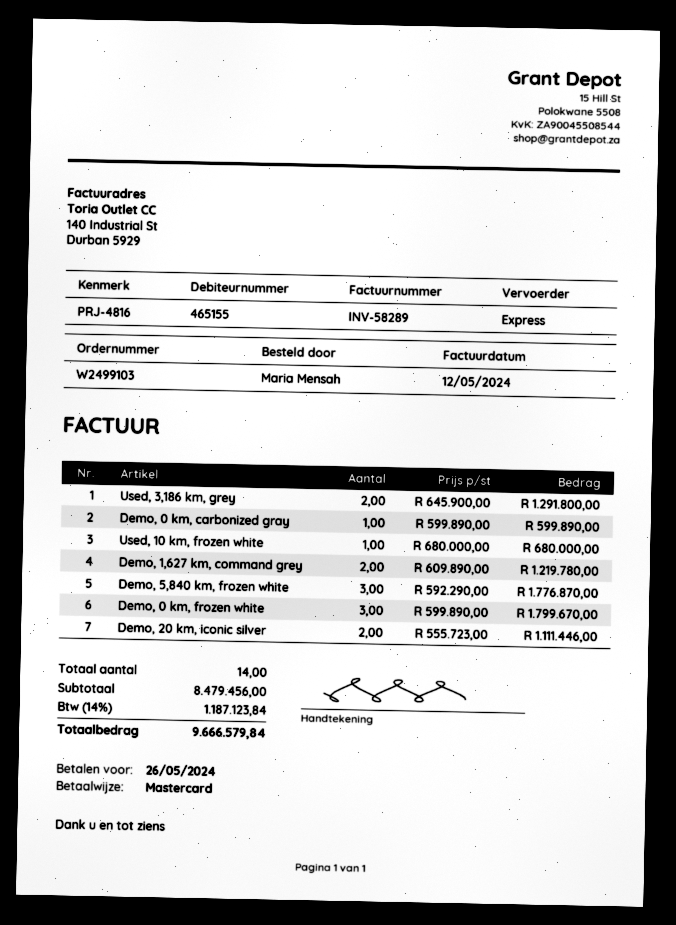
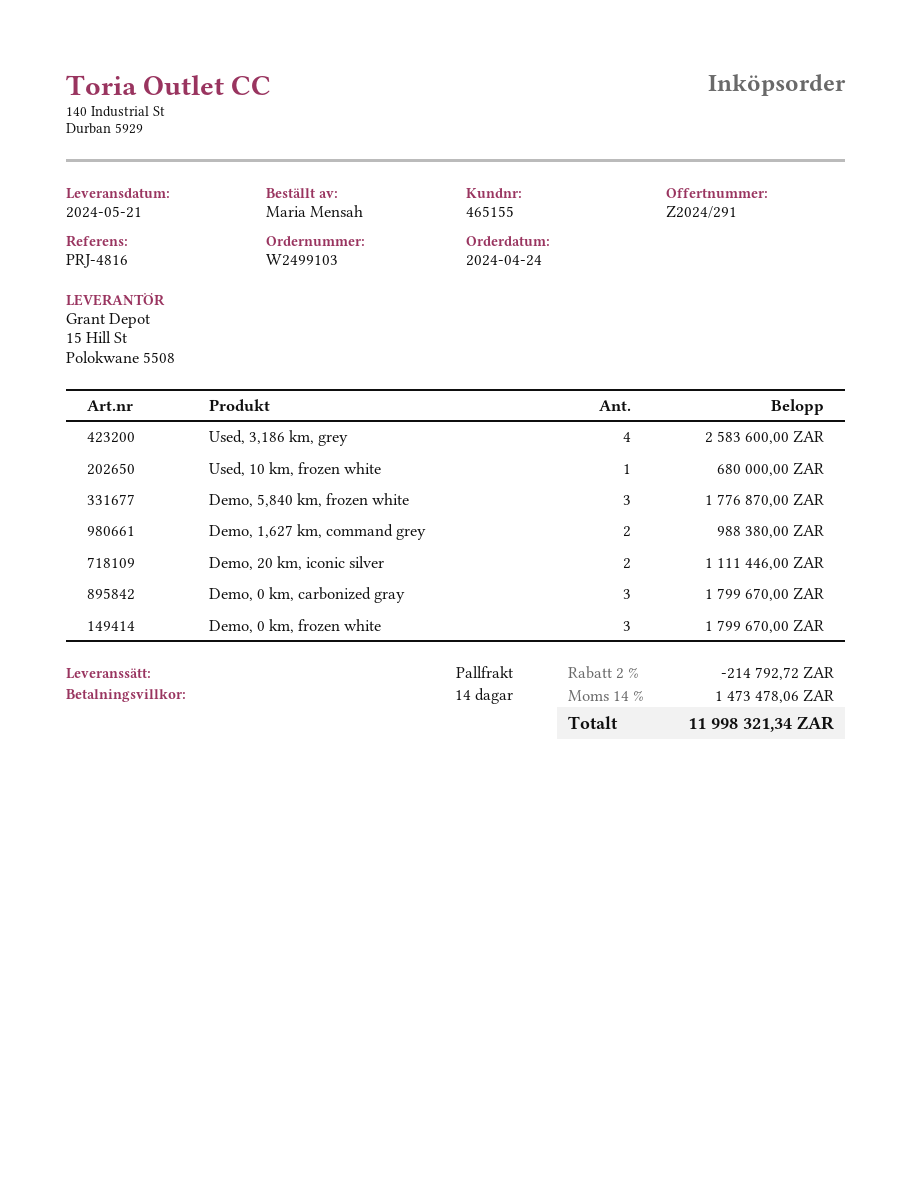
shipping method: express -> pallet freight
Used, 3,186 km, grey: 2 for 1291800.00 -> 4 for 2583600.00
Demo, 0 km, carbonized gray: 1 for 599890.00 -> 3 for 1799670.00
Demo, 1,627 km, command grey: 2 for 1219780.00 -> 2 for 988380.00
discount: none -> 2% = 214792.72
tax: 14% = 1187123.84 -> 14% = 1473478.06
total: 9666579.84 -> 11998321.34

